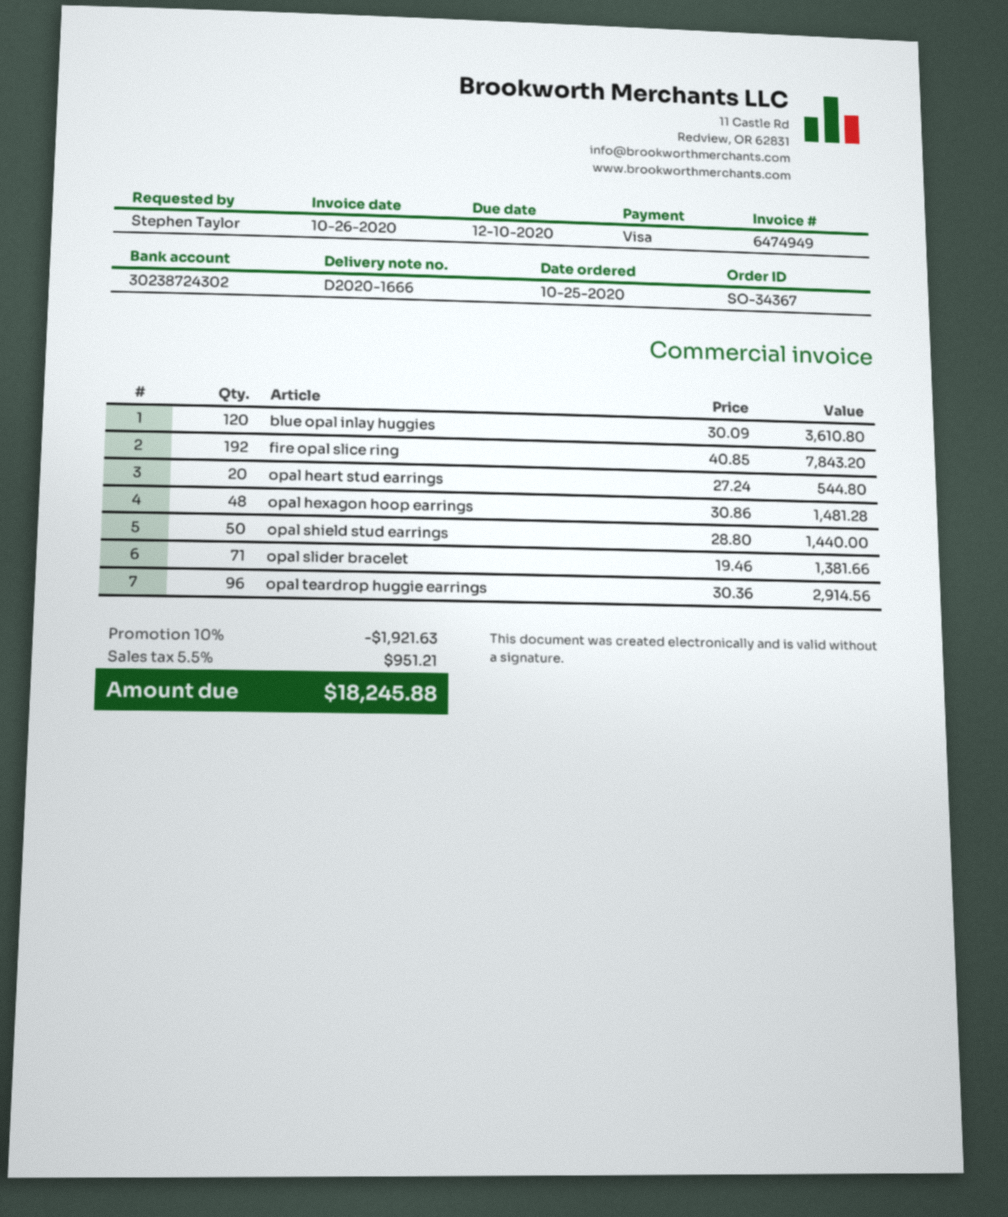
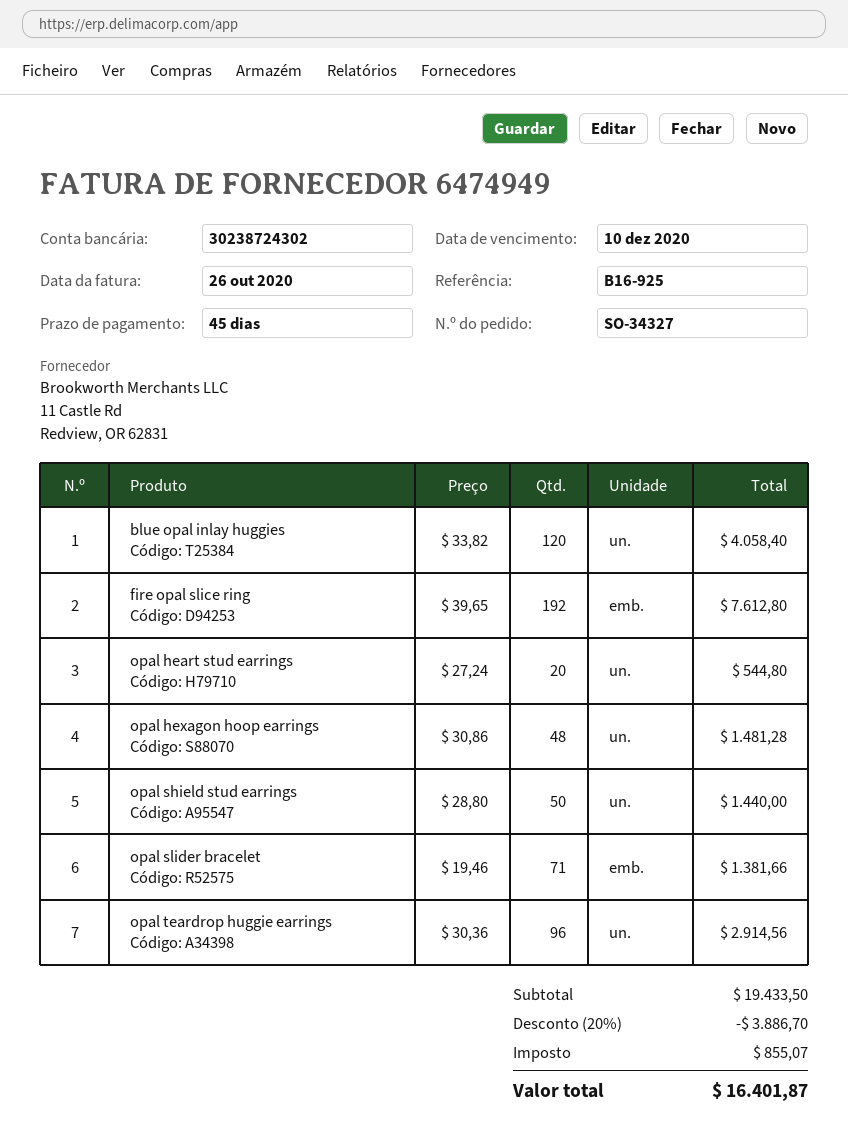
order number: SO-34367 -> SO-34327
blue opal inlay huggies: 120 x 30.09 = 3610.80 -> 120 x 33.82 = 4058.40
fire opal slice ring: 192 x 40.85 = 7843.20 -> 192 x 39.65 = 7612.80
discount: 10% = 1921.63 -> 20% = 3886.70
tax: 951.21 -> 855.07
total: 18245.88 -> 16401.87

